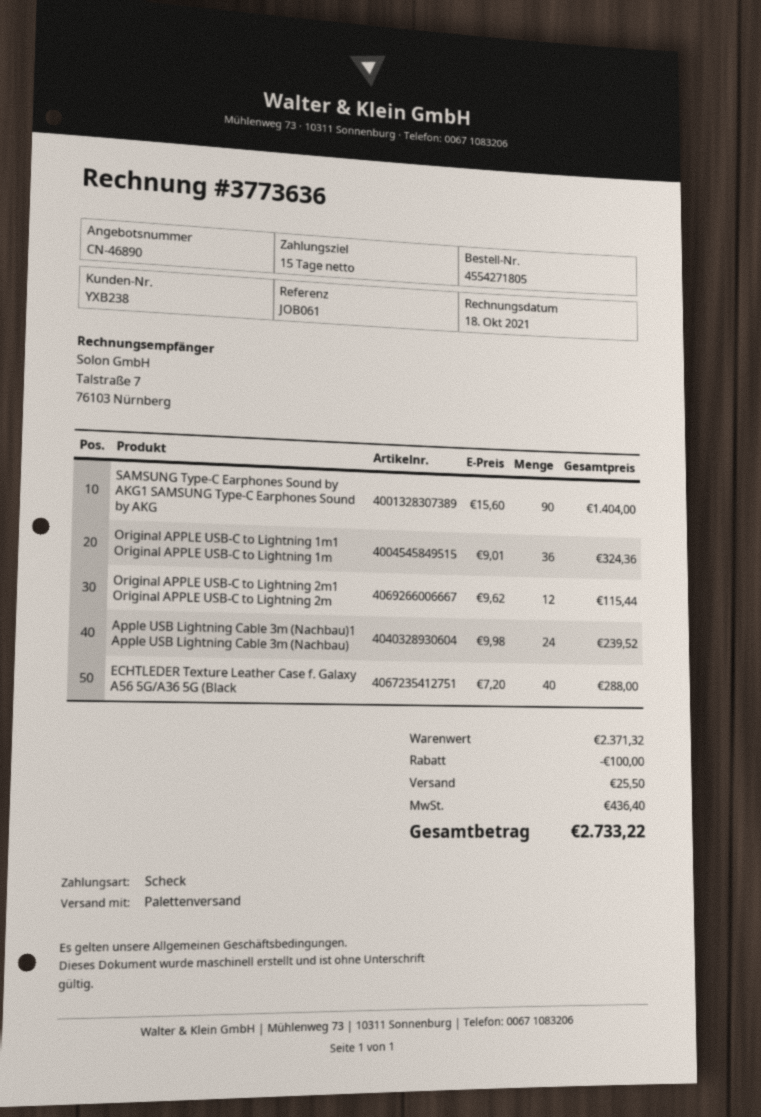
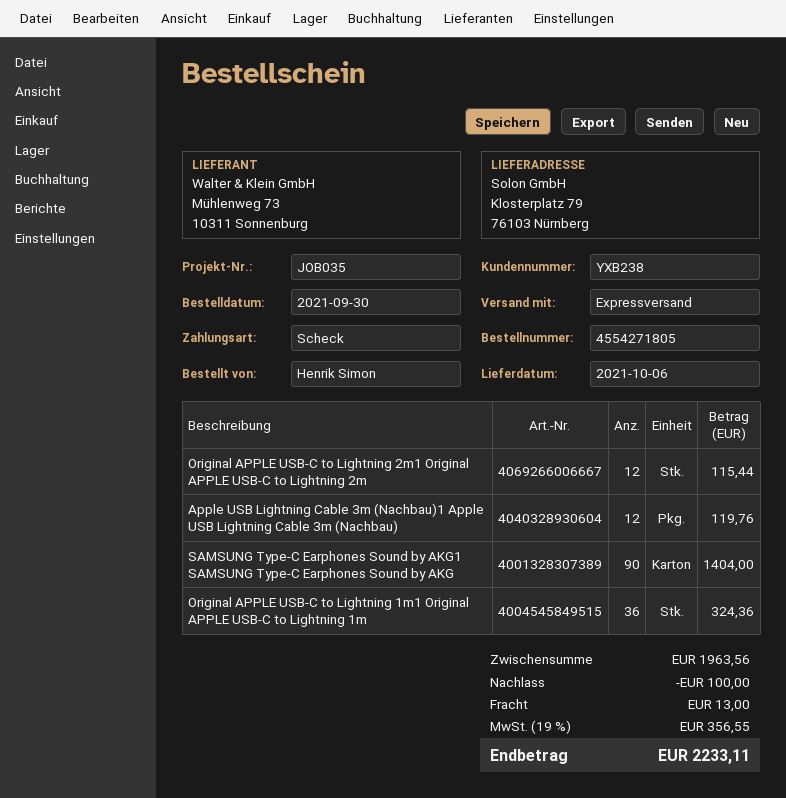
reference: JOB061 -> JOB035
shipping method: pallet freight -> express
Apple USB Lightning Cable 3m (Nachbau)1 Apple USB Lightning Cable 3m (Nachbau): 24 for 239.52 -> 12 for 119.76
ECHTLEDER Texture Leather Case f. Galaxy A56 5G/A36 5G (Black: 40 for 288.00 -> none
subtotal: 2371.32 -> 1963.56
shipping: 25.50 -> 13.00
tax: 436.40 -> 356.55
total: 2733.22 -> 2233.11

